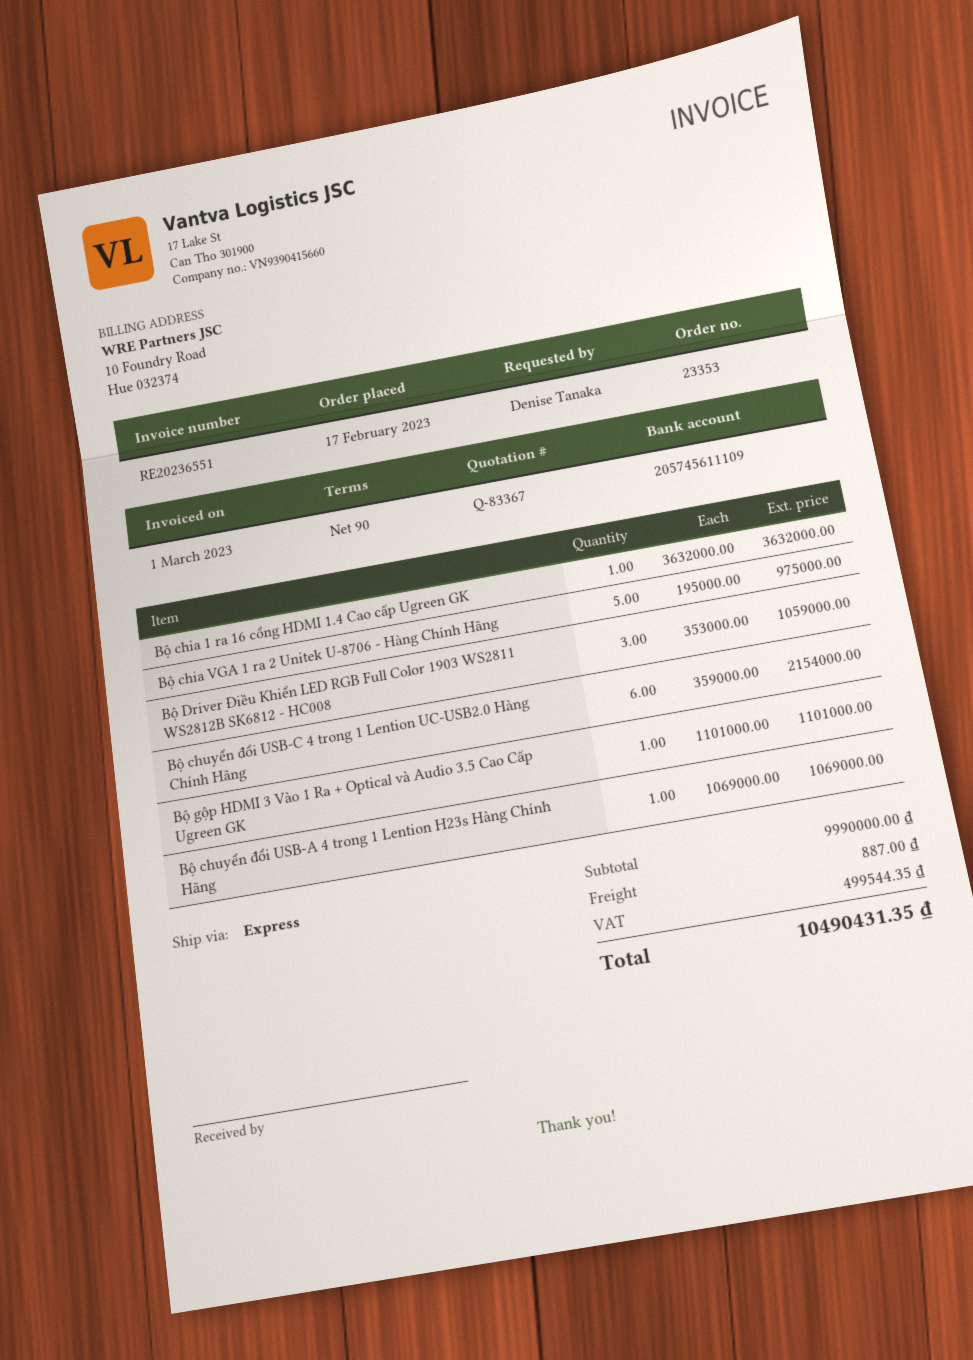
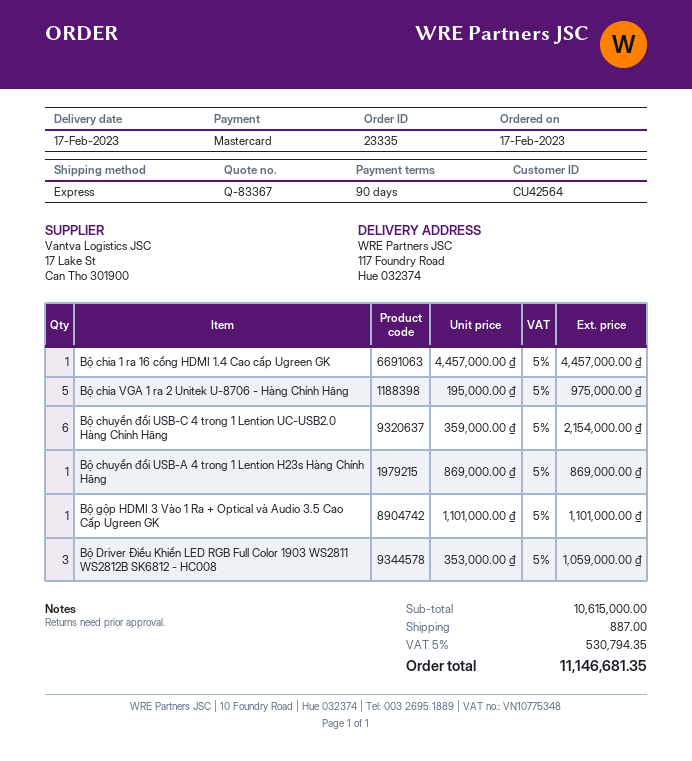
order number: 23353 -> 23335
Bộ chia 1 ra 16 cổng HDMI 1.4 Cao cấp Ugreen GK: 1 x 3632000.00 = 3632000.00 -> 1 x 4457000.00 = 4457000.00
Bộ chuyển đổi USB-A 4 trong 1 Lention H23s Hàng Chính Hãng: 1 x 1069000.00 = 1069000.00 -> 1 x 869000.00 = 869000.00
subtotal: 9990000.00 -> 10615000.00
tax: 499544.35 -> 530794.35
total: 10490431.35 -> 11146681.35

